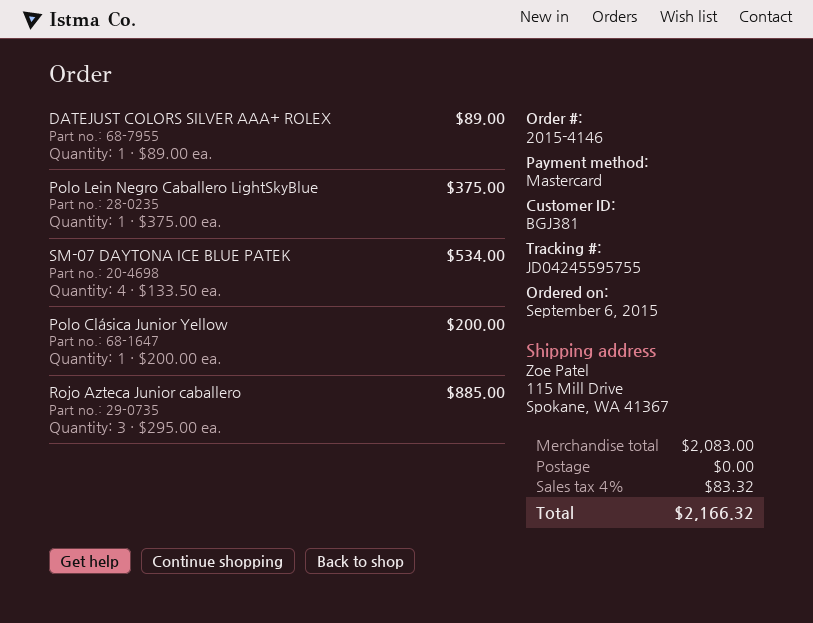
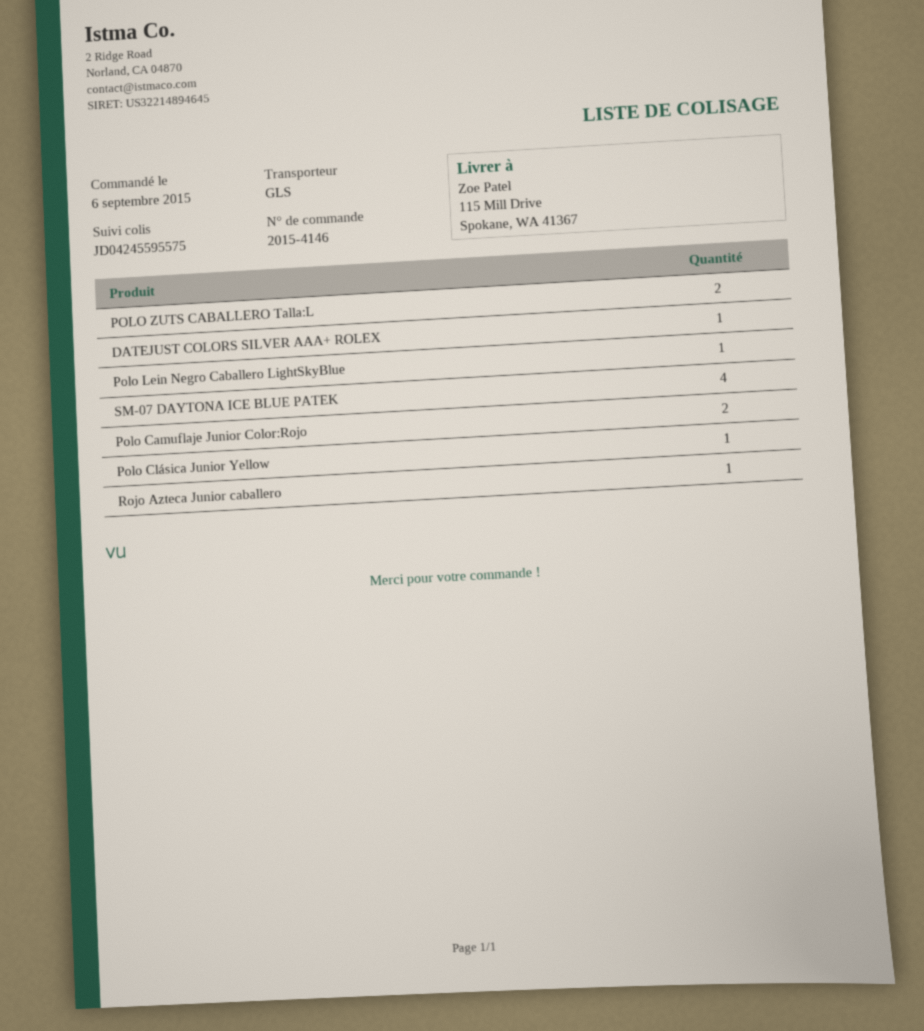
tracking number: JD04245595755 -> JD04245595575
Rojo Azteca Junior caballero: 3 -> 1
POLO ZUTS CABALLERO Talla:L: none -> 2
Polo Camuflaje Junior Color:Rojo: none -> 2

